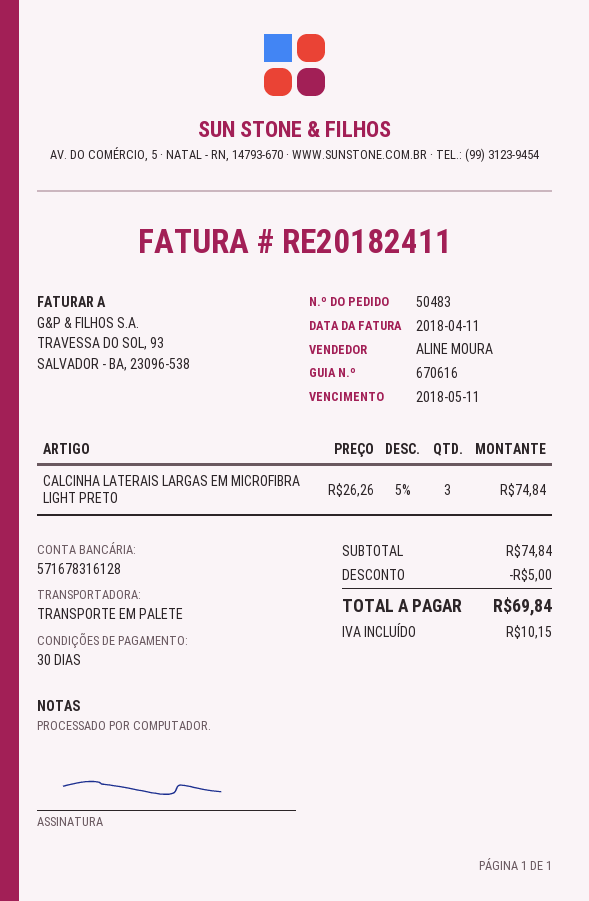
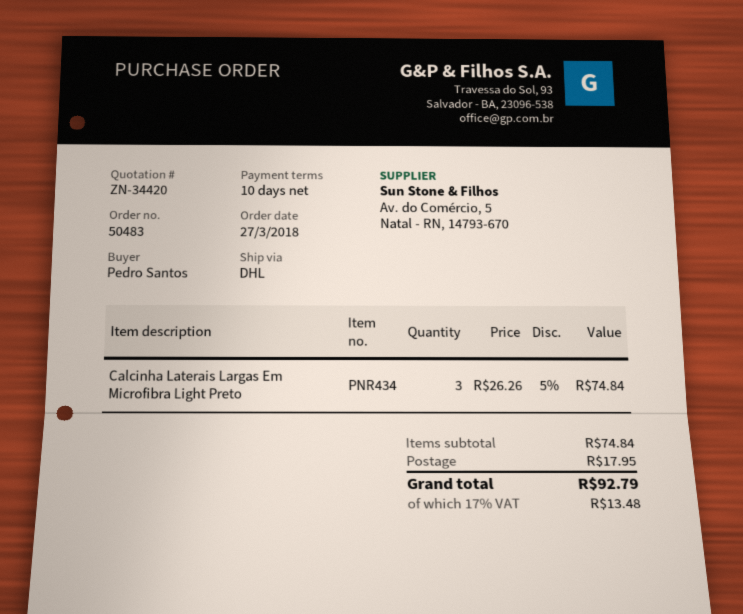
payment terms: 30 days -> 10 days
shipping method: pallet freight -> DHL
discount: 5.00 -> none
shipping: none -> 17.95
tax: 10.15 -> 13.48
total: 69.84 -> 92.79

